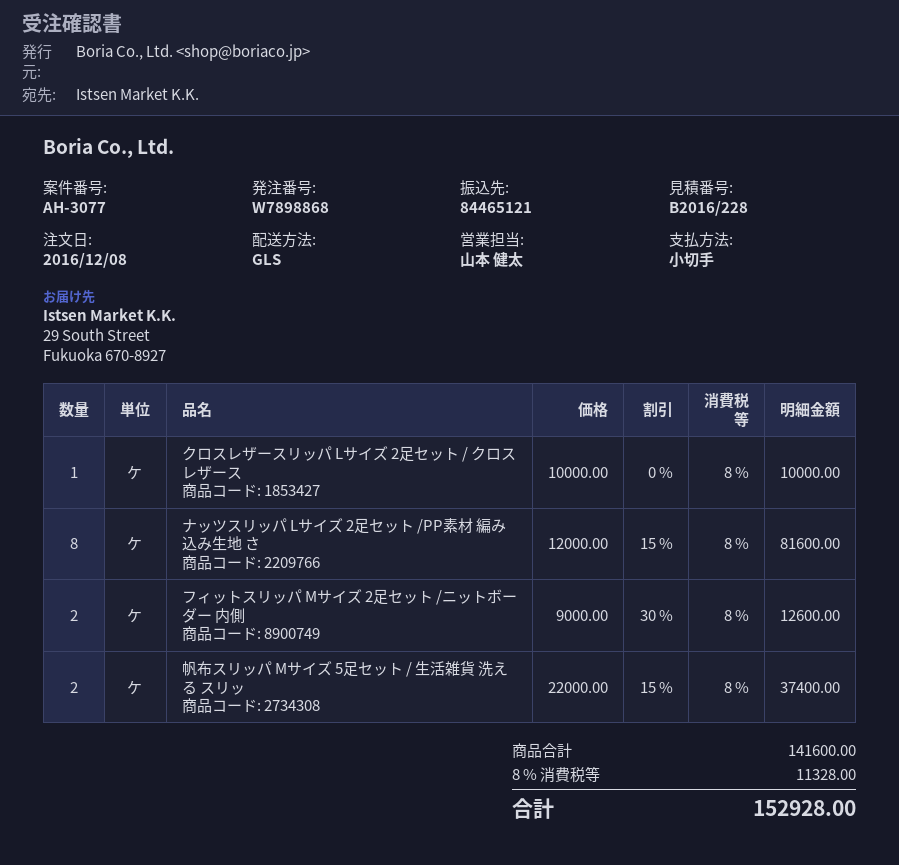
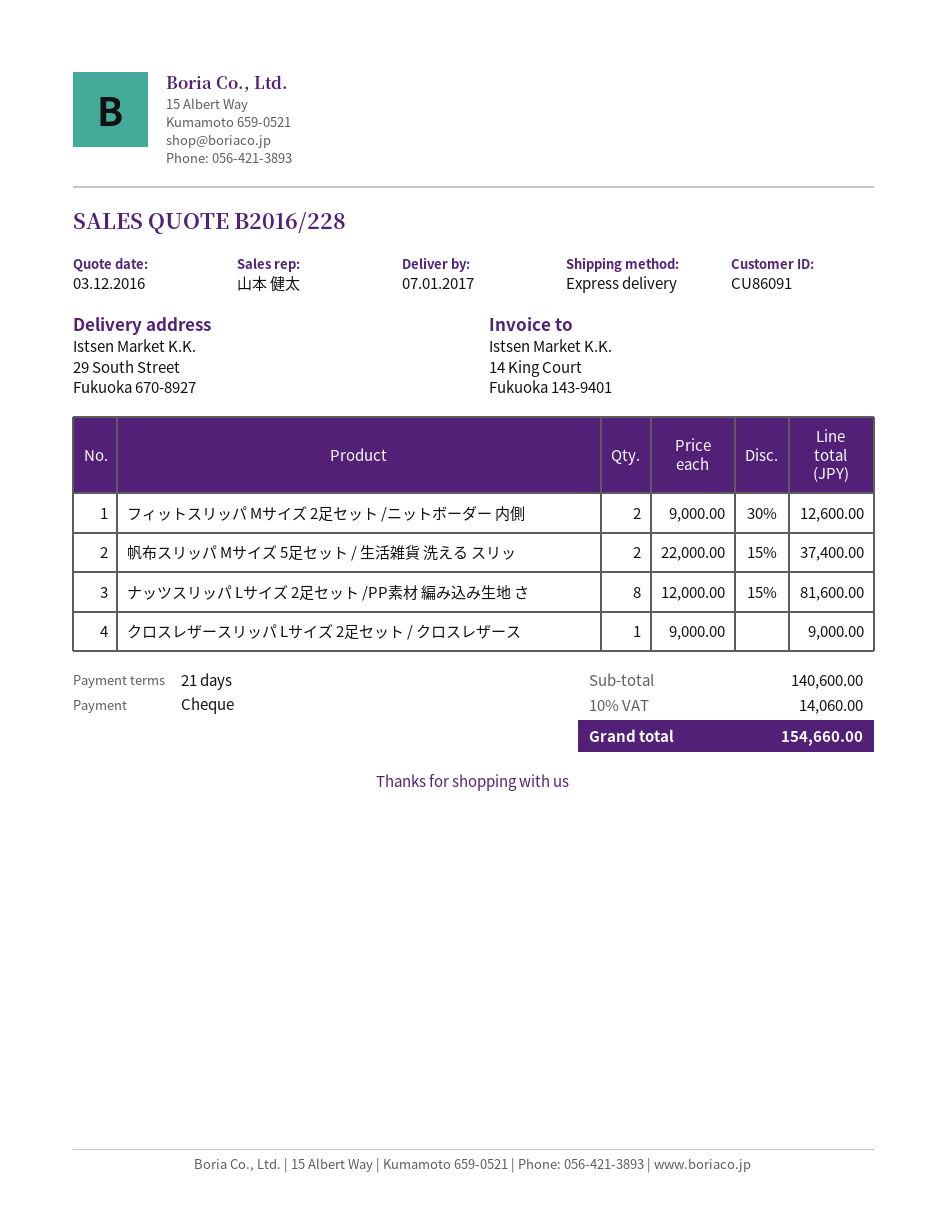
shipping method: GLS -> express
クロスレザースリッパ Lサイズ 2足セット / クロスレザース: 1 x 10000.00 = 10000.00 -> 1 x 9000.00 = 9000.00
subtotal: 141600.00 -> 140600.00
tax: 8% = 11328.00 -> 10% = 14060.00
total: 152928.00 -> 154660.00

